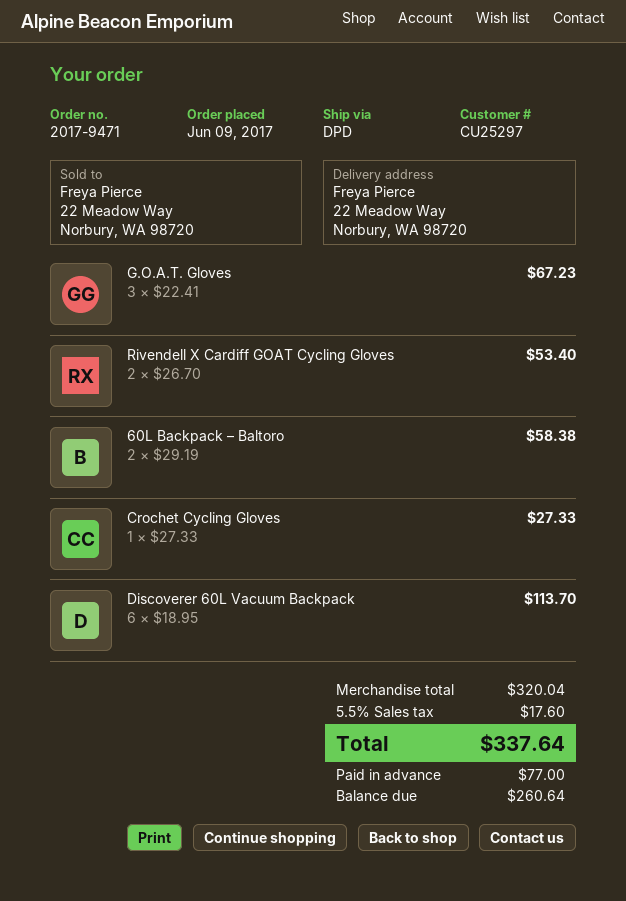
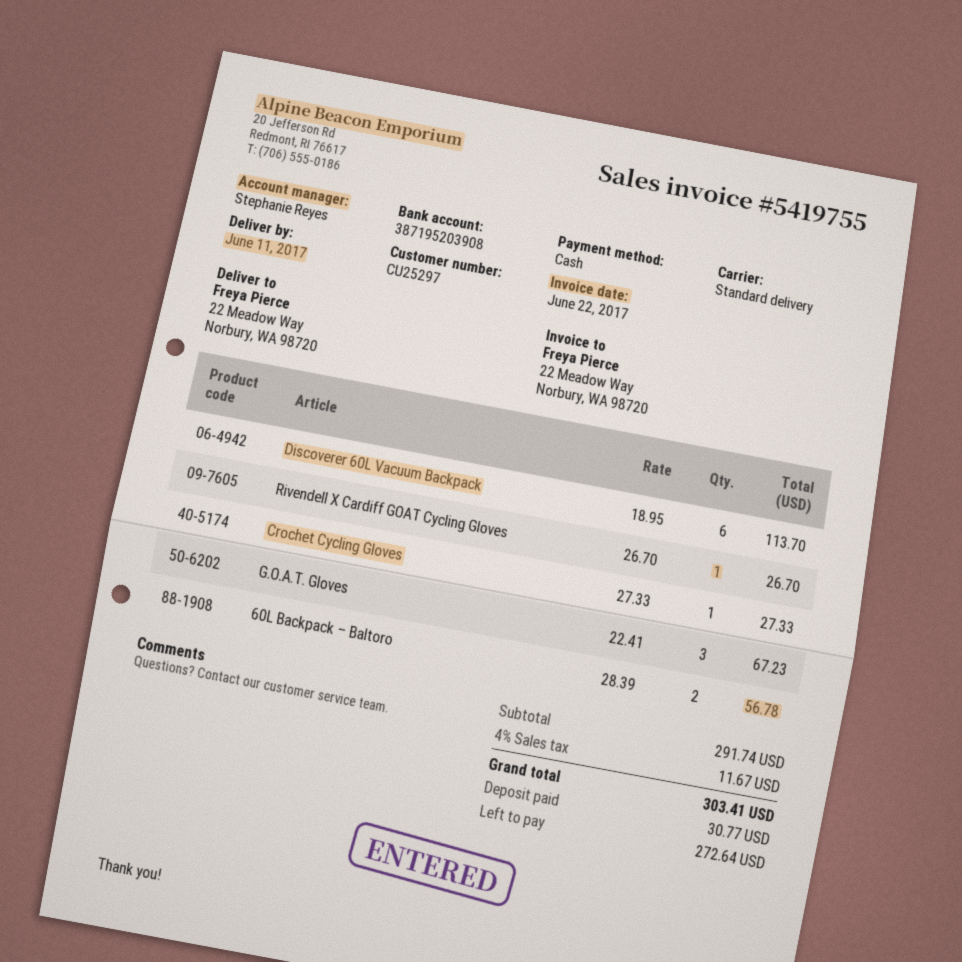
shipping method: DPD -> standard
Rivendell X Cardiff GOAT Cycling Gloves: 2 x 26.70 = 53.40 -> 1 x 26.70 = 26.70
60L Backpack – Baltoro: 2 x 29.19 = 58.38 -> 2 x 28.39 = 56.78
subtotal: 320.04 -> 291.74
tax: 5.5% = 17.60 -> 4% = 11.67
total: 337.64 -> 303.41
deposit: 77.00 -> 30.77
balance: 260.64 -> 272.64

